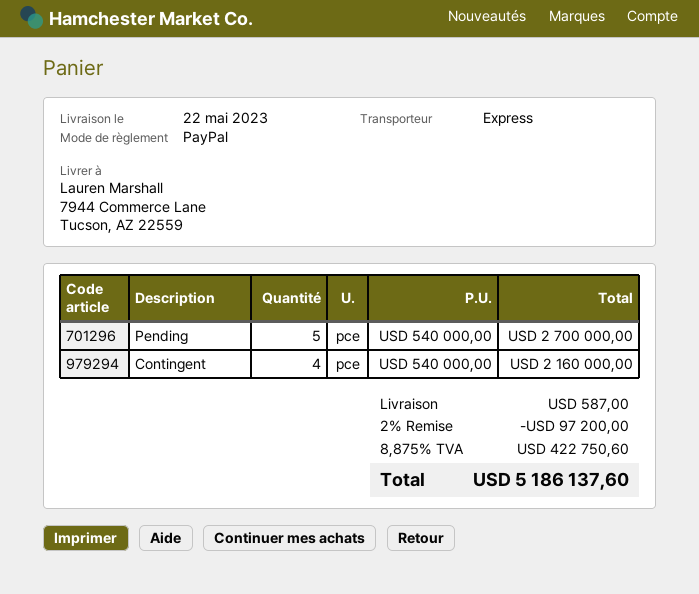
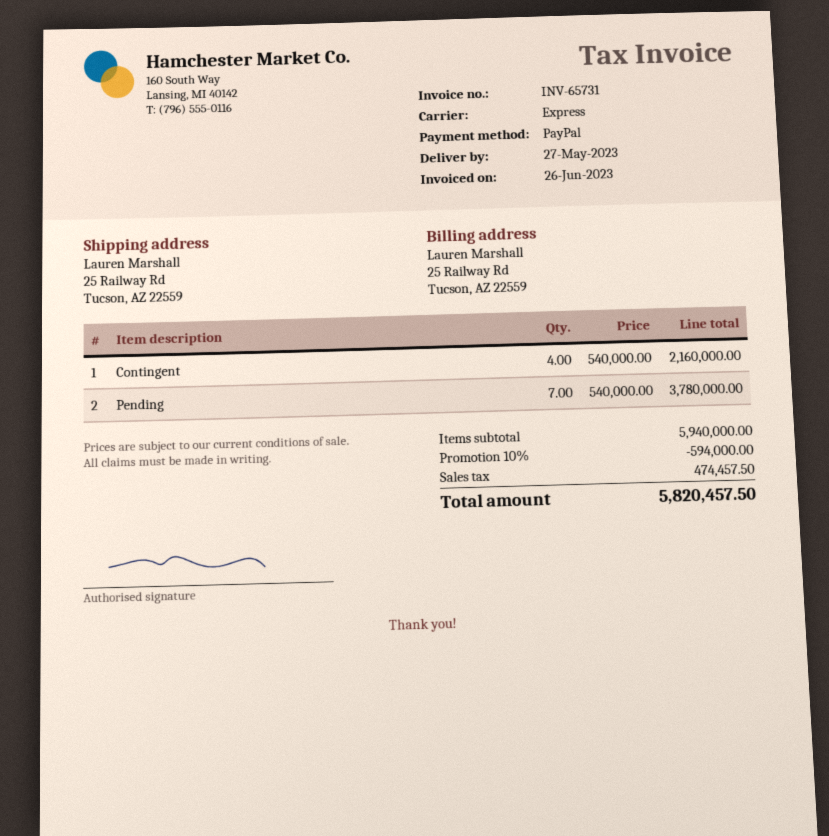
delivery date: 2023-05-22 -> 2023-05-27
ship to: 7944 Commerce Lane, Tucson, AZ 22559 -> 25 Railway Rd, Tucson, AZ 22559
Pending: 5 x 540000.00 = 2700000.00 -> 7 x 540000.00 = 3780000.00
discount: 2% = 97200.00 -> 10% = 594000.00
shipping: 587.00 -> none
tax: 422750.60 -> 474457.50
total: 5186137.60 -> 5820457.50

